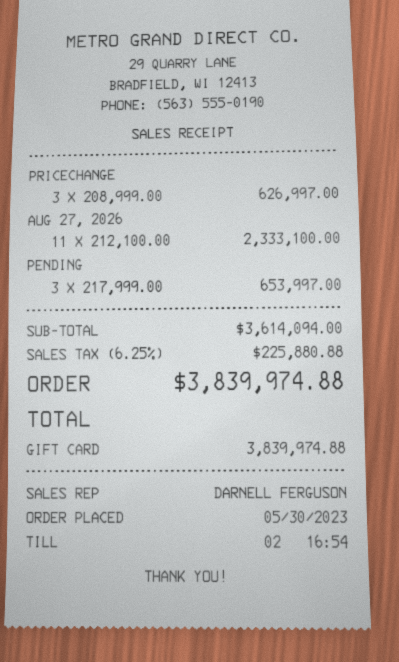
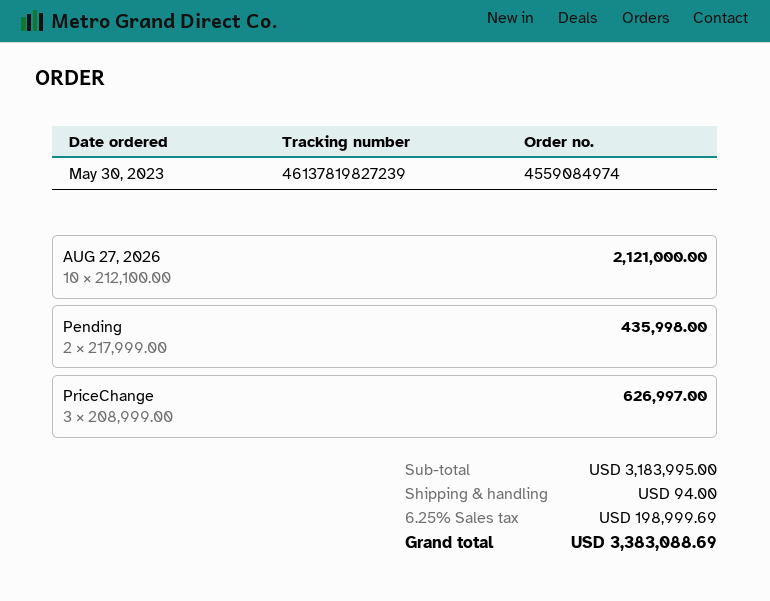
AUG 27, 2026: 11 x 212100.00 = 2333100.00 -> 10 x 212100.00 = 2121000.00
PENDING: 3 x 217999.00 = 653997.00 -> 2 x 217999.00 = 435998.00
subtotal: 3614094.00 -> 3183995.00
shipping: none -> 94.00
tax: 6.25% = 225880.88 -> 6.25% = 198999.69
total: 3839974.88 -> 3383088.69

